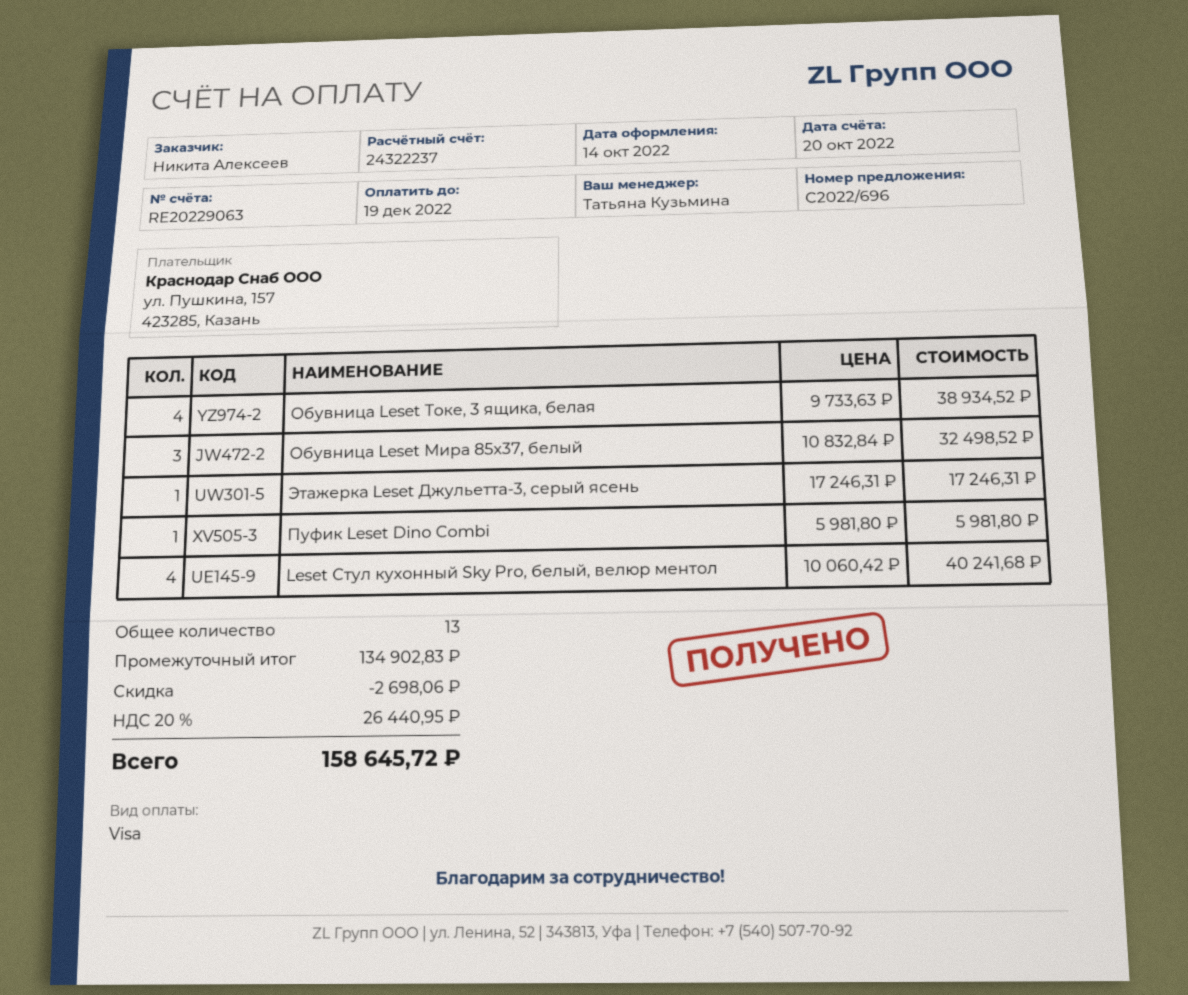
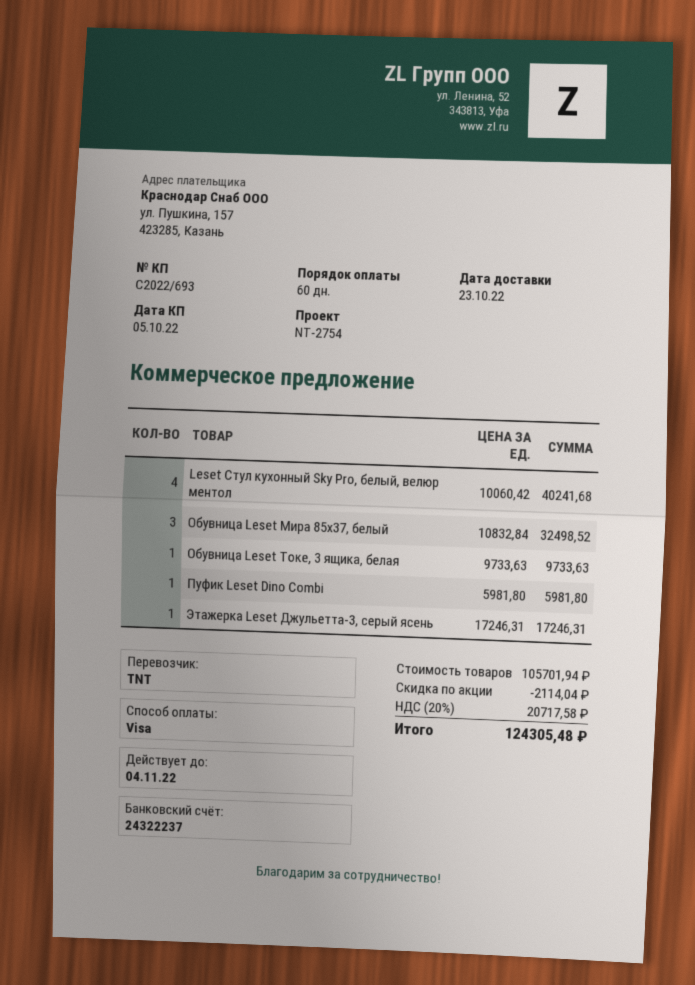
quote number: C2022/696 -> C2022/693
Обувница Leset Токе, 3 ящика, белая: 4 x 9733.63 = 38934.52 -> 1 x 9733.63 = 9733.63
subtotal: 134902.83 -> 105701.94
discount: 2698.06 -> 2114.04
tax: 20% = 26440.95 -> 20% = 20717.58
total: 158645.72 -> 124305.48

